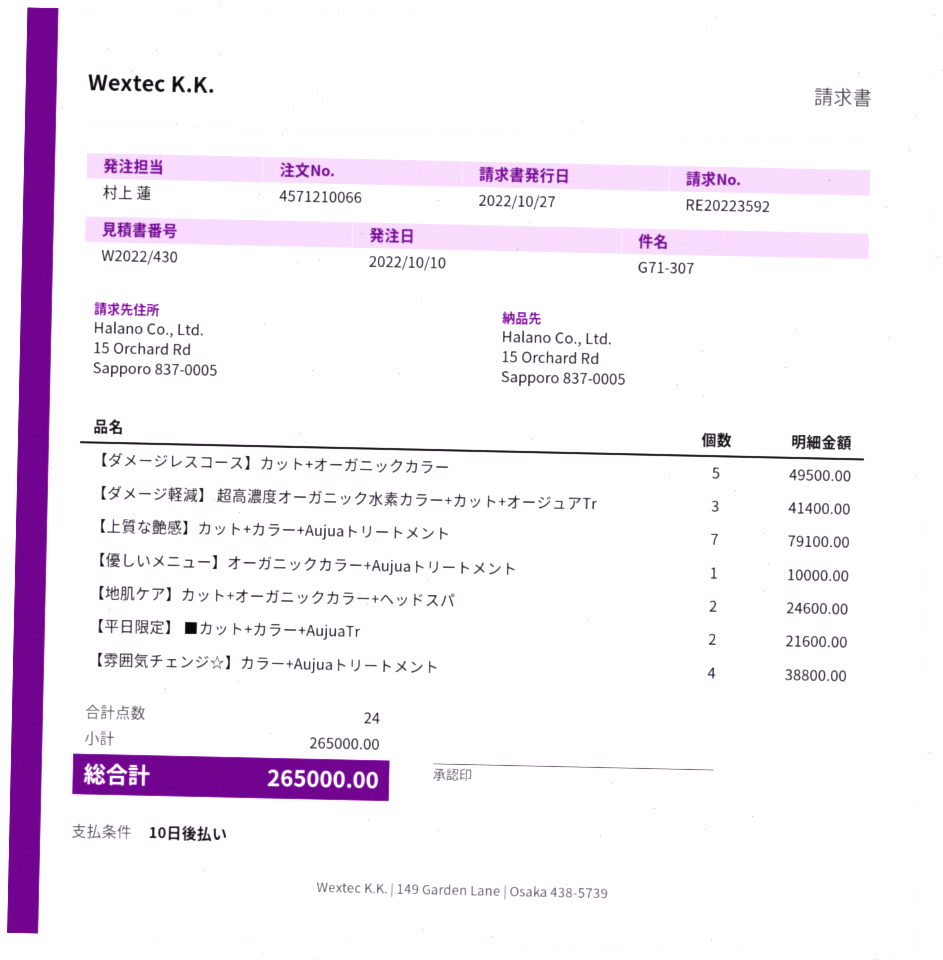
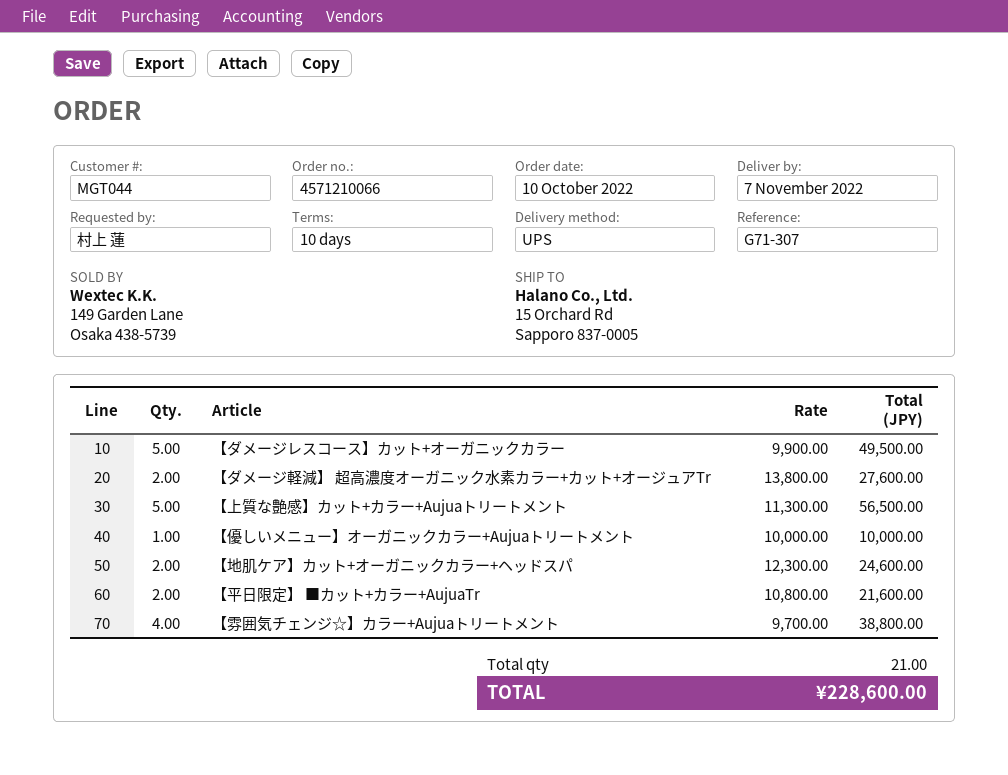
【ダメージ軽減】 超高濃度オーガニック水素カラー+カット+オージュアTr: 3 for 41400.00 -> 2 for 27600.00
【上質な艶感】カット+カラー+Aujuaトリートメント: 7 for 79100.00 -> 5 for 56500.00
total quantity: 24 -> 21
total: 265000.00 -> 228600.00

